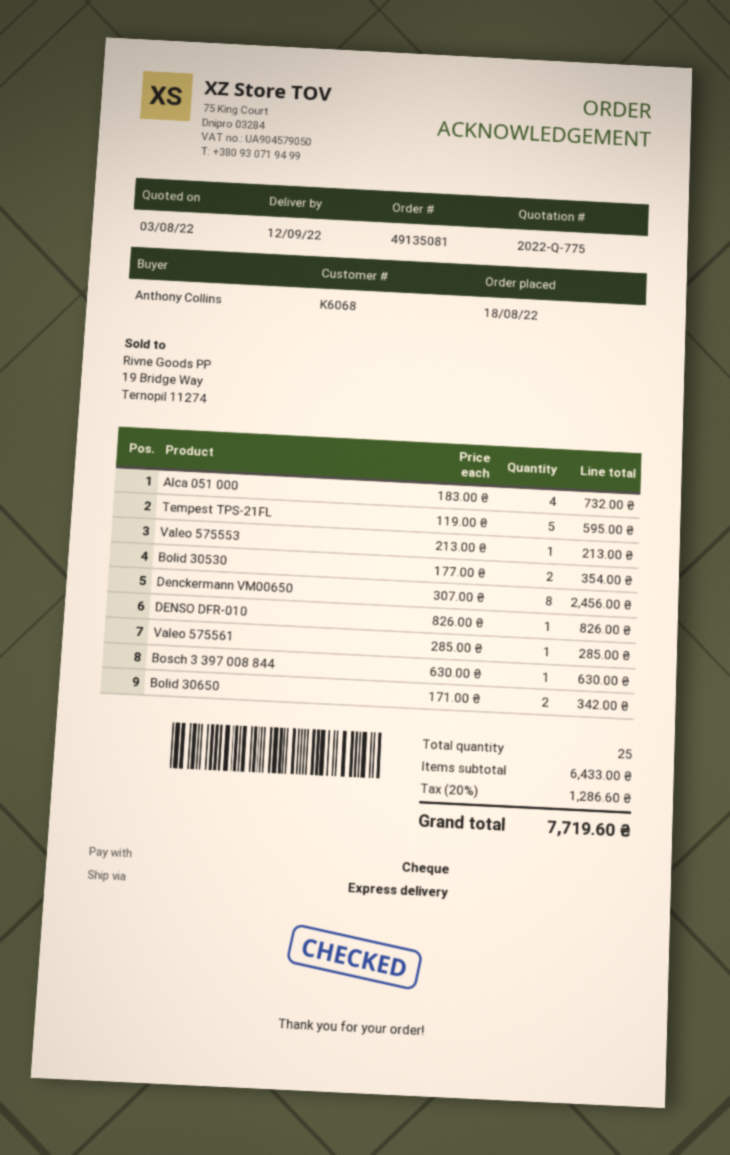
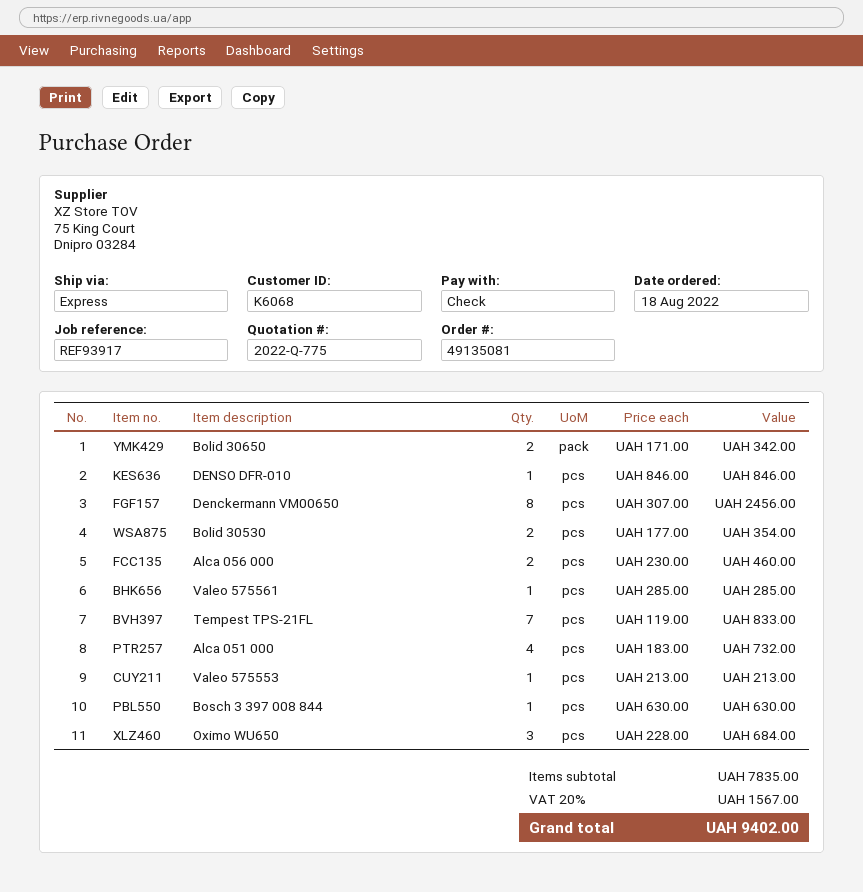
Tempest TPS-21FL: 5 x 119.00 = 595.00 -> 7 x 119.00 = 833.00
DENSO DFR-010: 1 x 826.00 = 826.00 -> 1 x 846.00 = 846.00
Alca 056 000: none -> 2 x 230.00 = 460.00
Oximo WU650: none -> 3 x 228.00 = 684.00
subtotal: 6433.00 -> 7835.00
tax: 20% = 1286.60 -> 20% = 1567.00
total: 7719.60 -> 9402.00

